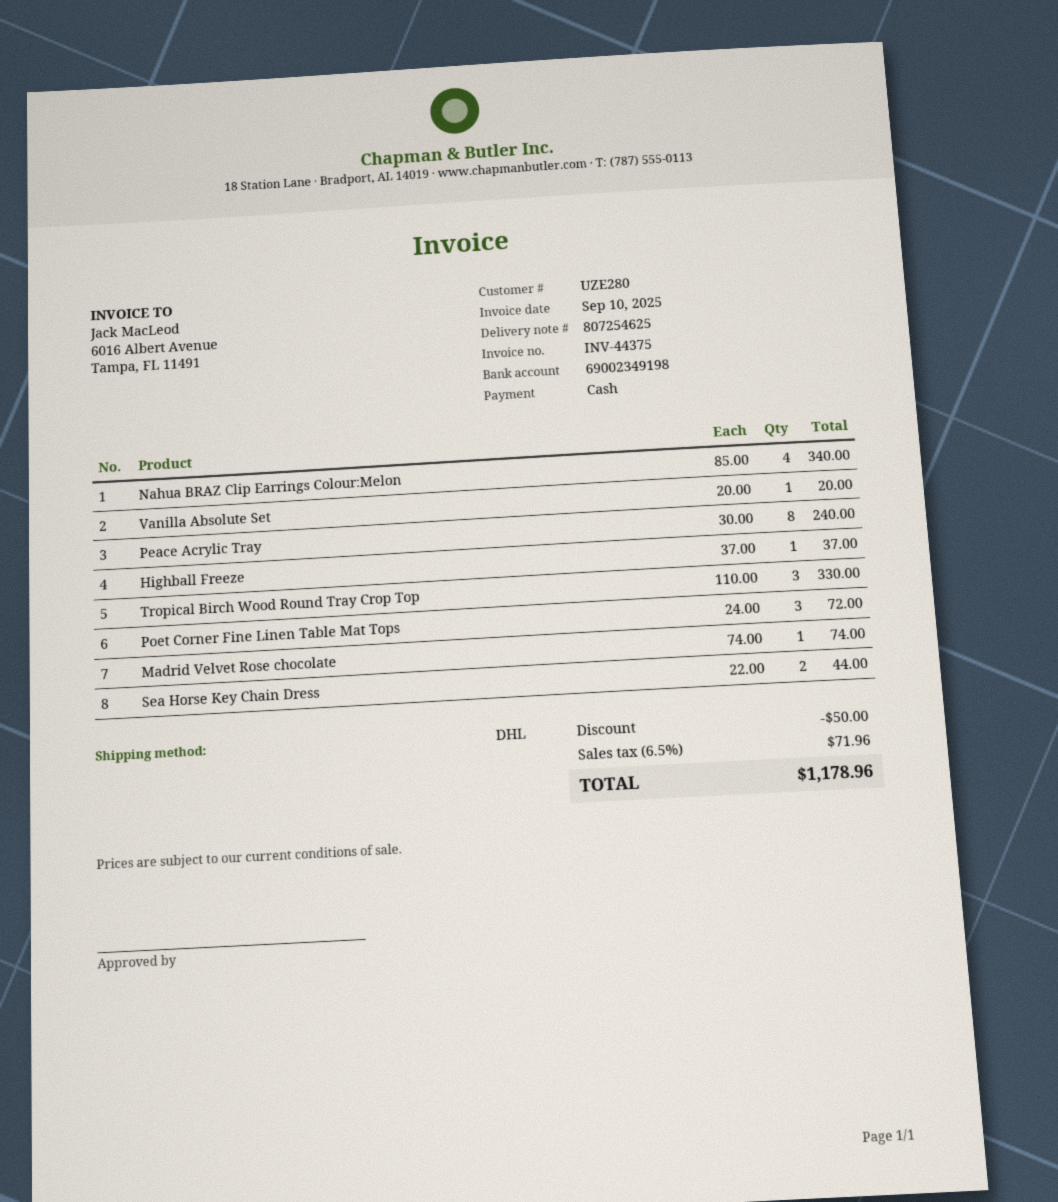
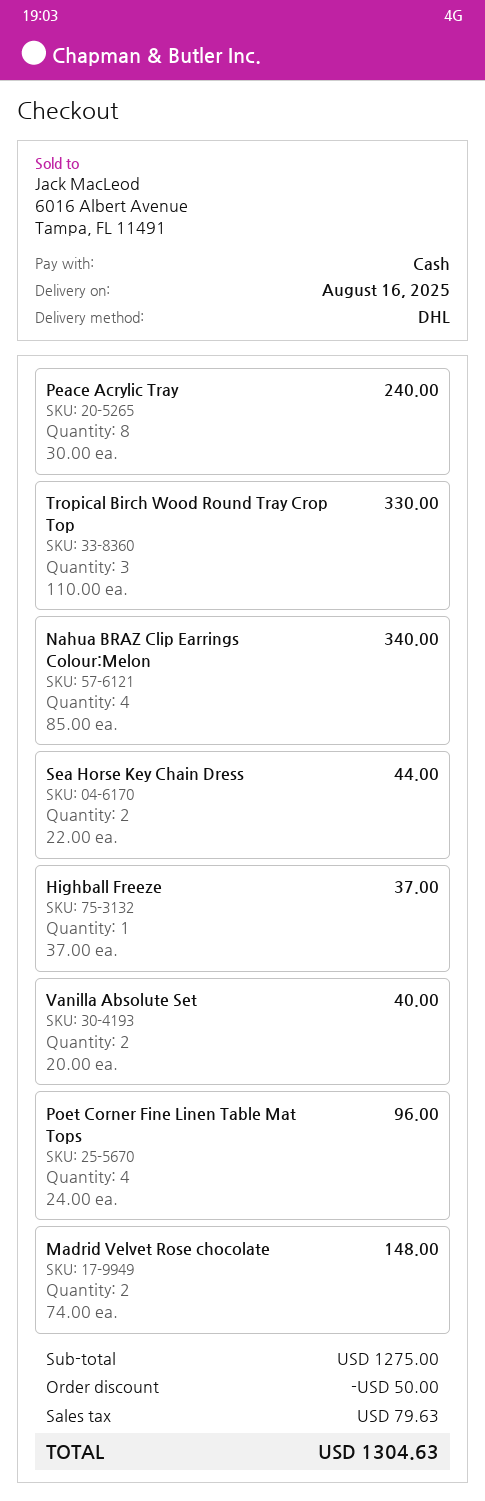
Vanilla Absolute Set: 1 x 20.00 = 20.00 -> 2 x 20.00 = 40.00
Poet Corner Fine Linen Table Mat Tops: 3 x 24.00 = 72.00 -> 4 x 24.00 = 96.00
Madrid Velvet Rose chocolate: 1 x 74.00 = 74.00 -> 2 x 74.00 = 148.00
tax: 71.96 -> 79.63
total: 1178.96 -> 1304.63

